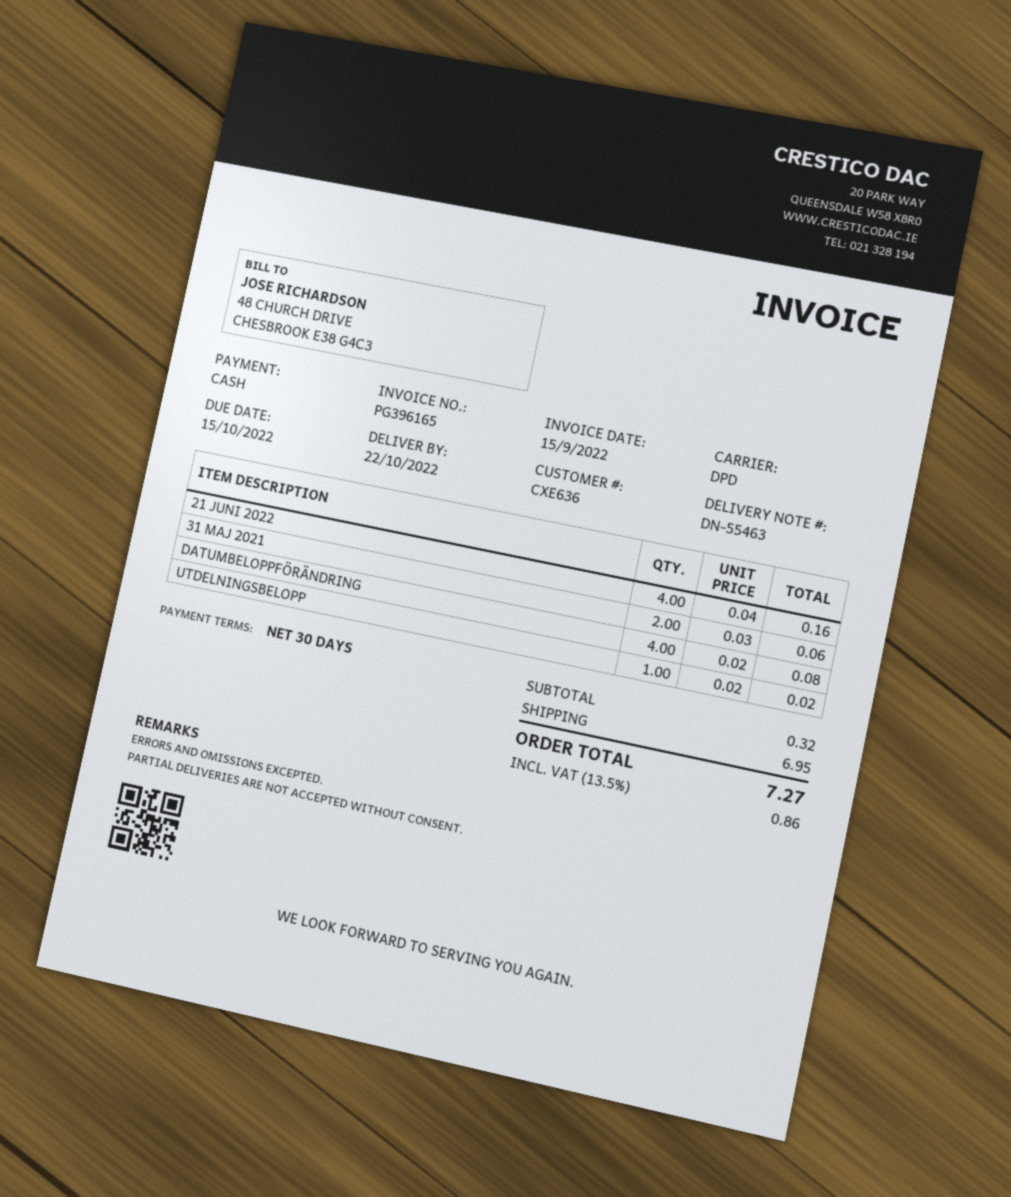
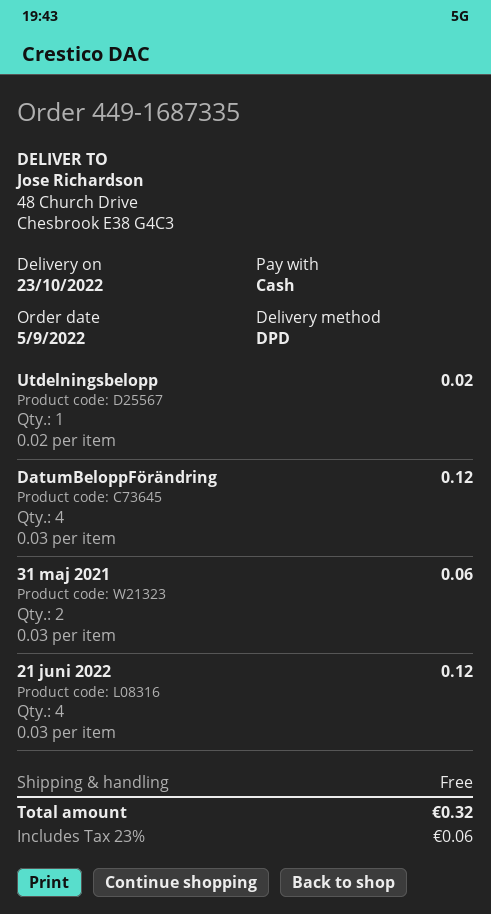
delivery date: 2022-10-22 -> 2022-10-23
21 JUNI 2022: 4 x 0.04 = 0.16 -> 4 x 0.03 = 0.12
DATUMBELOPPFÖRÄNDRING: 4 x 0.02 = 0.08 -> 4 x 0.03 = 0.12
shipping: 6.95 -> 0.00
tax: 13.5% = 0.86 -> 23% = 0.06
total: 7.27 -> 0.32

